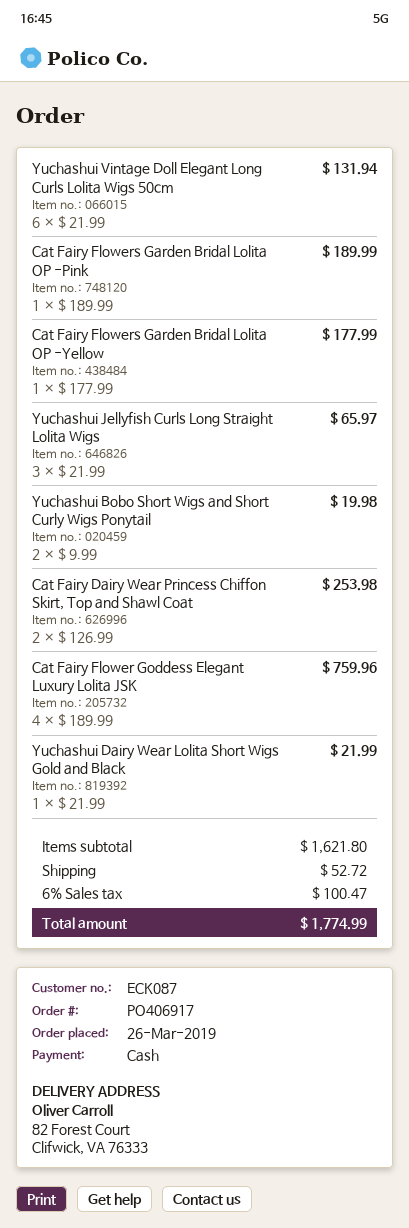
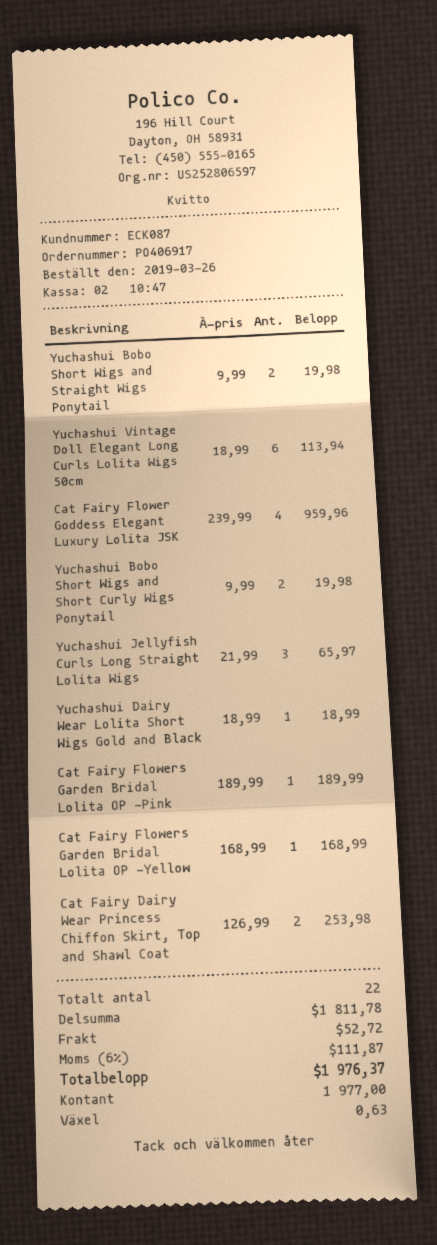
Yuchashui Vintage Doll Elegant Long Curls Lolita Wigs 50cm: 6 x 21.99 = 131.94 -> 6 x 18.99 = 113.94
Cat Fairy Flowers Garden Bridal Lolita OP -Yellow: 1 x 177.99 = 177.99 -> 1 x 168.99 = 168.99
Cat Fairy Flower Goddess Elegant Luxury Lolita JSK: 4 x 189.99 = 759.96 -> 4 x 239.99 = 959.96
Yuchashui Dairy Wear Lolita Short Wigs Gold and Black: 1 x 21.99 = 21.99 -> 1 x 18.99 = 18.99
Yuchashui Bobo Short Wigs and Straight Wigs Ponytail: none -> 2 x 9.99 = 19.98
subtotal: 1621.80 -> 1811.78
tax: 6% = 100.47 -> 6% = 111.87
total: 1774.99 -> 1976.37

